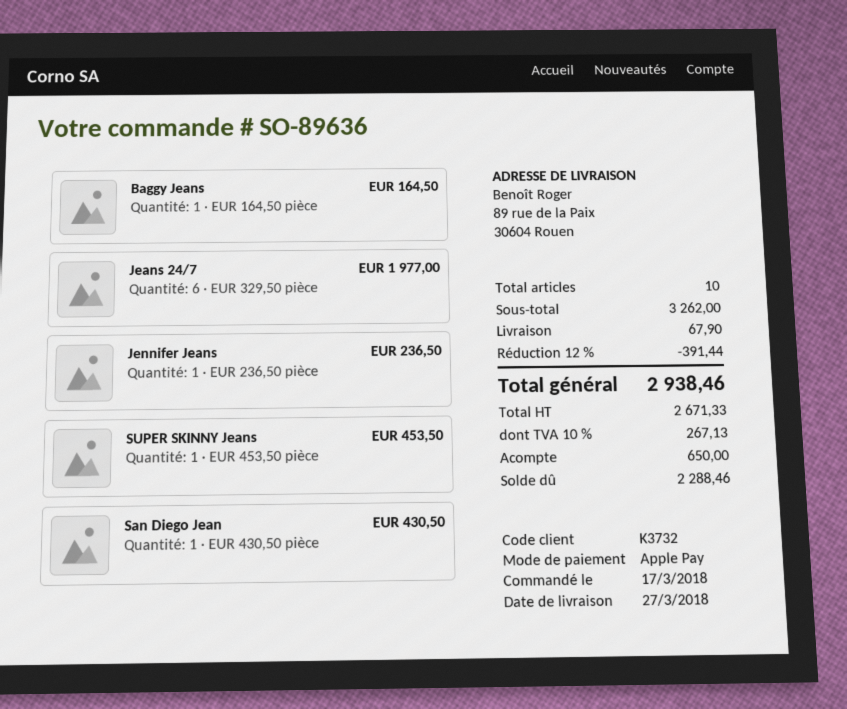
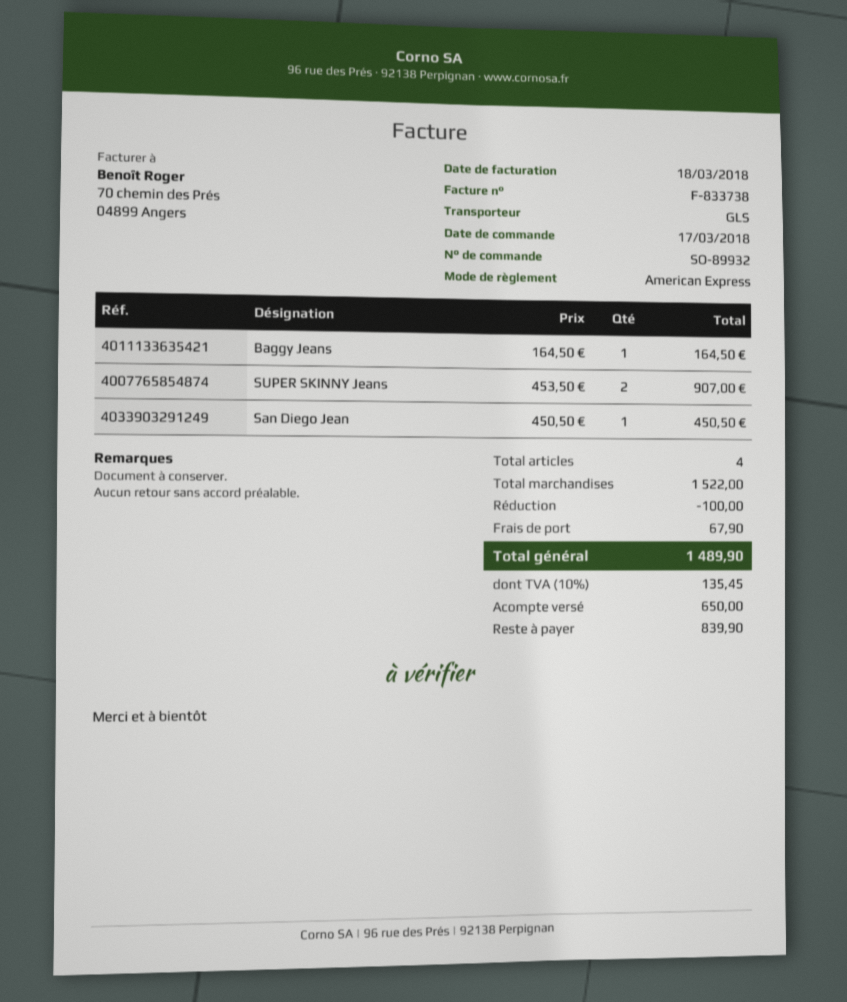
order number: SO-89636 -> SO-89932
payment method: Apple Pay -> American Express
Jeans 24/7: 6 x 329.50 = 1977.00 -> none
Jennifer Jeans: 1 x 236.50 = 236.50 -> none
SUPER SKINNY Jeans: 1 x 453.50 = 453.50 -> 2 x 453.50 = 907.00
San Diego Jean: 1 x 430.50 = 430.50 -> 1 x 450.50 = 450.50
total quantity: 10 -> 4
subtotal: 3262.00 -> 1522.00
discount: 391.44 -> 100.00
tax: 10% = 267.13 -> 10% = 135.45
total: 2938.46 -> 1489.90
balance: 2288.46 -> 839.90

